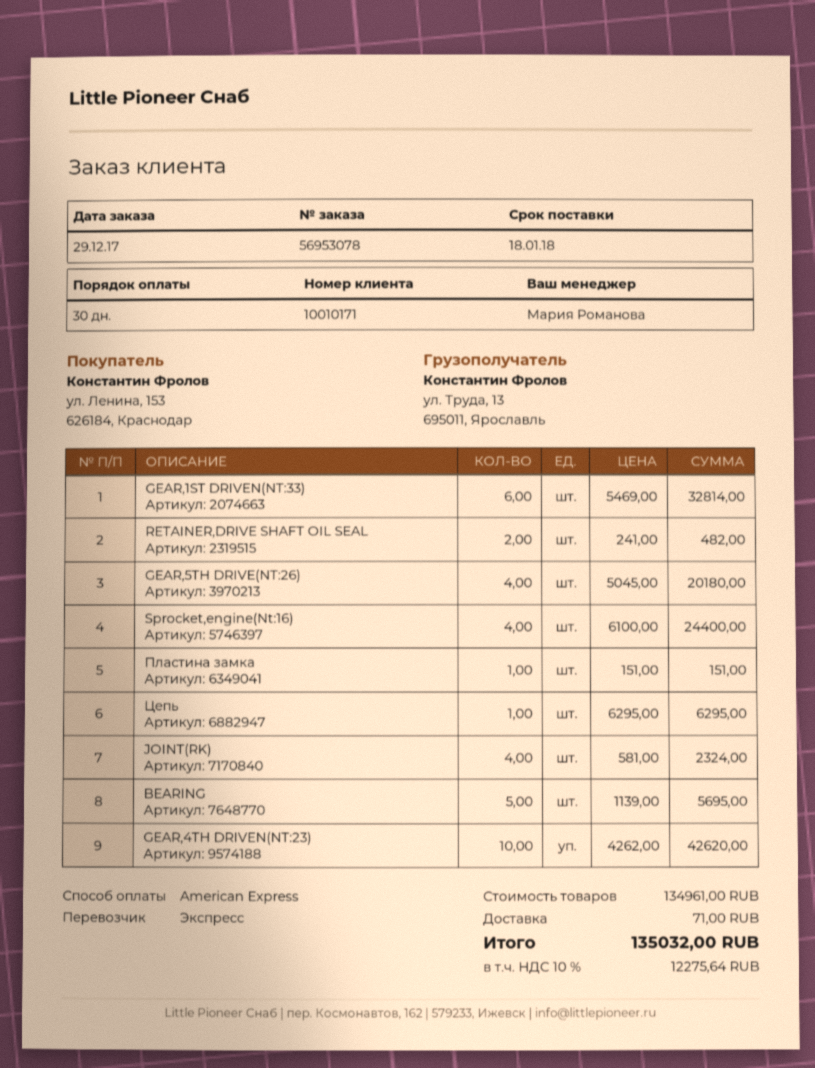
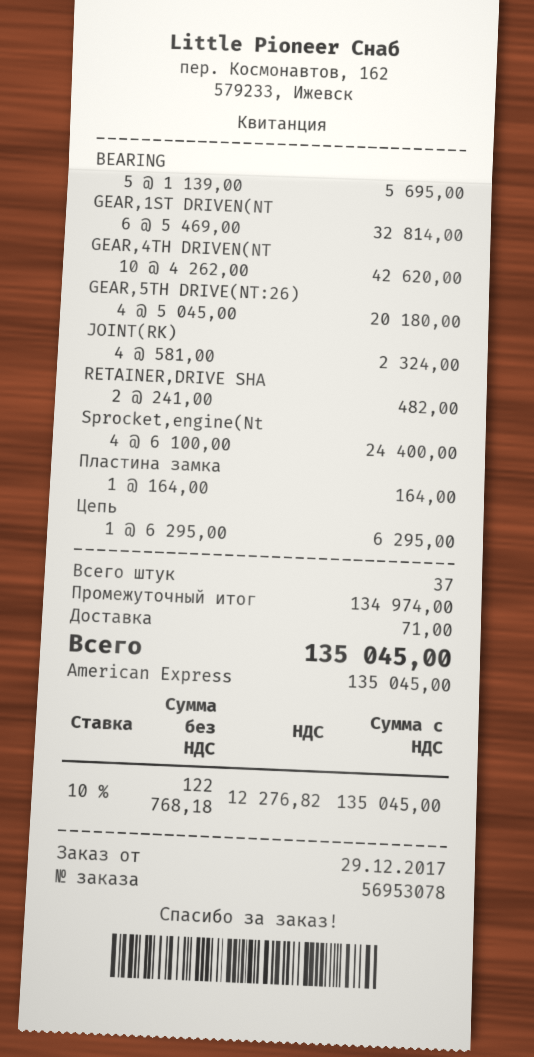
Пластина замка: 1 x 151.00 = 151.00 -> 1 x 164.00 = 164.00
subtotal: 134961.00 -> 134974.00
tax: 10% = 12275.64 -> 10% = 12276.82
total: 135032.00 -> 135045.00

